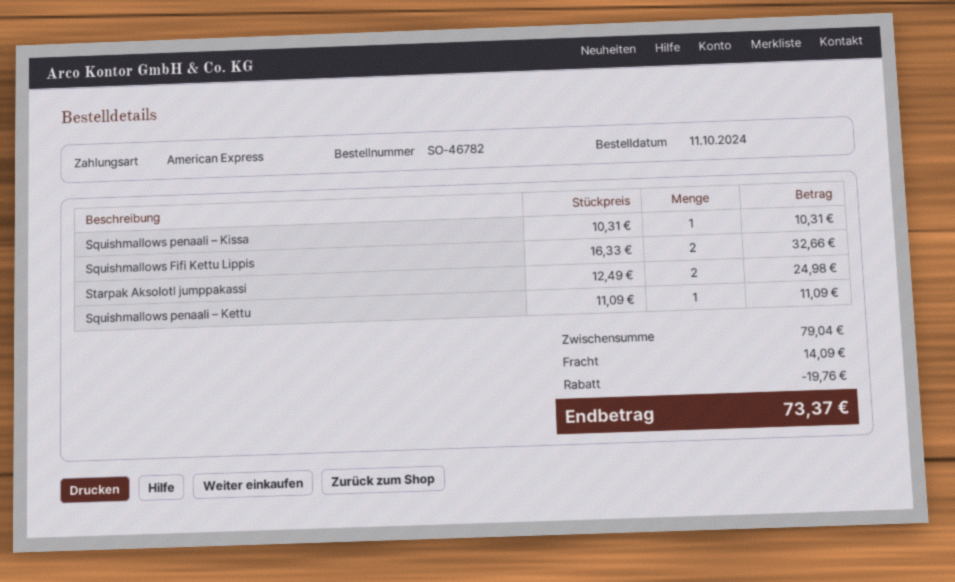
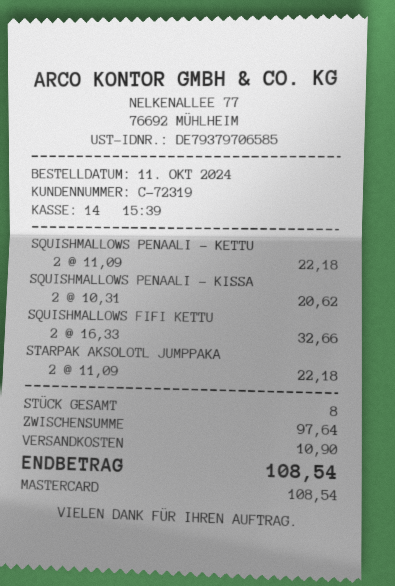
payment method: American Express -> Mastercard
Squishmallows penaali – Kissa: 1 x 10.31 = 10.31 -> 2 x 10.31 = 20.62
Starpak Aksolotl jumppakassi: 2 x 12.49 = 24.98 -> 2 x 11.09 = 22.18
Squishmallows penaali – Kettu: 1 x 11.09 = 11.09 -> 2 x 11.09 = 22.18
subtotal: 79.04 -> 97.64
discount: 19.76 -> none
shipping: 14.09 -> 10.90
total: 73.37 -> 108.54

